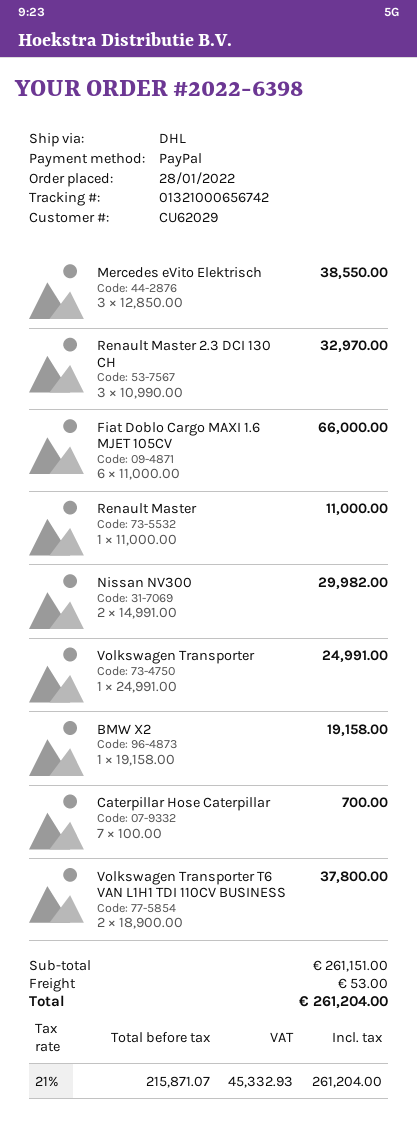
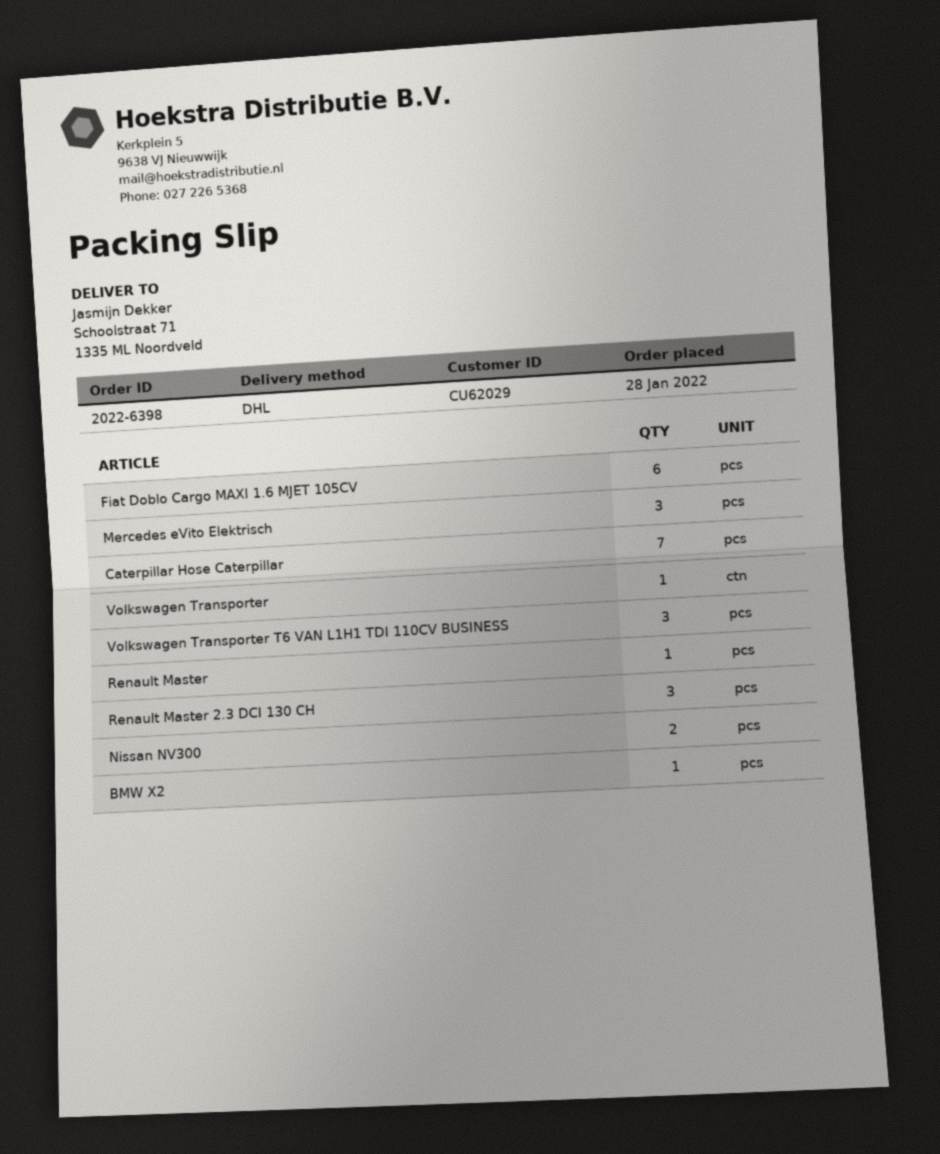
Volkswagen Transporter T6 VAN L1H1 TDI 110CV BUSINESS: 2 -> 3

